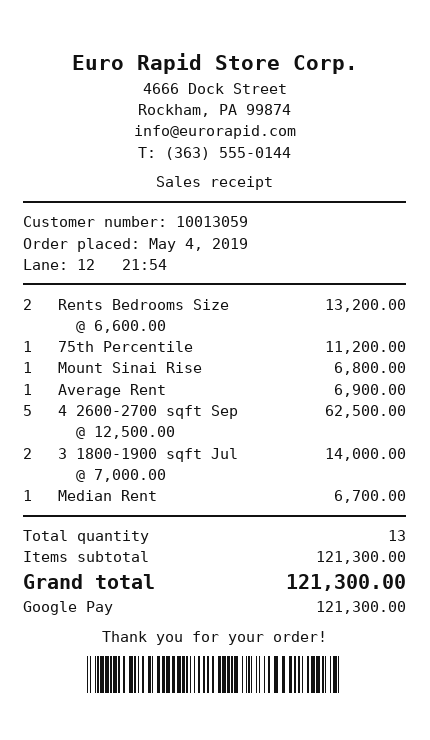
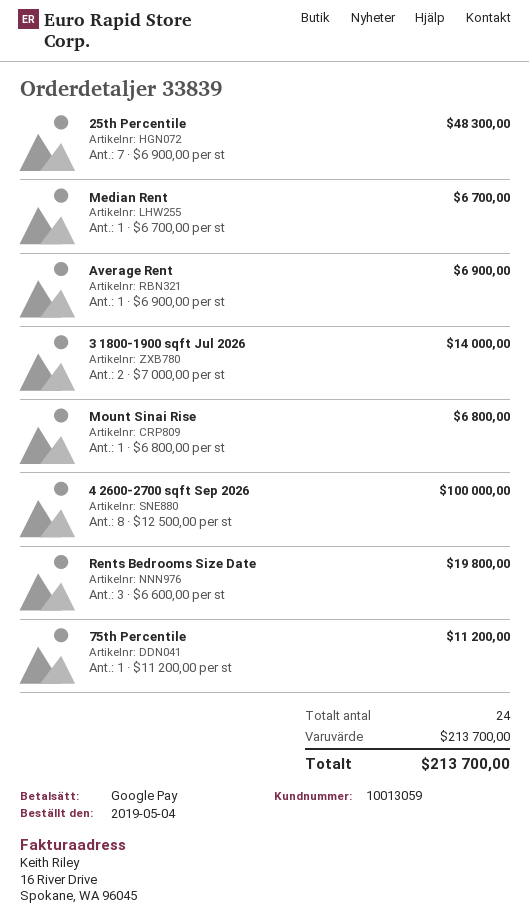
Rents Bedrooms Size: 2 x 6600.00 = 13200.00 -> 3 x 6600.00 = 19800.00
4 2600-2700 sqft Sep: 5 x 12500.00 = 62500.00 -> 8 x 12500.00 = 100000.00
25th Percentile: none -> 7 x 6900.00 = 48300.00
total quantity: 13 -> 24
subtotal: 121300.00 -> 213700.00
total: 121300.00 -> 213700.00

